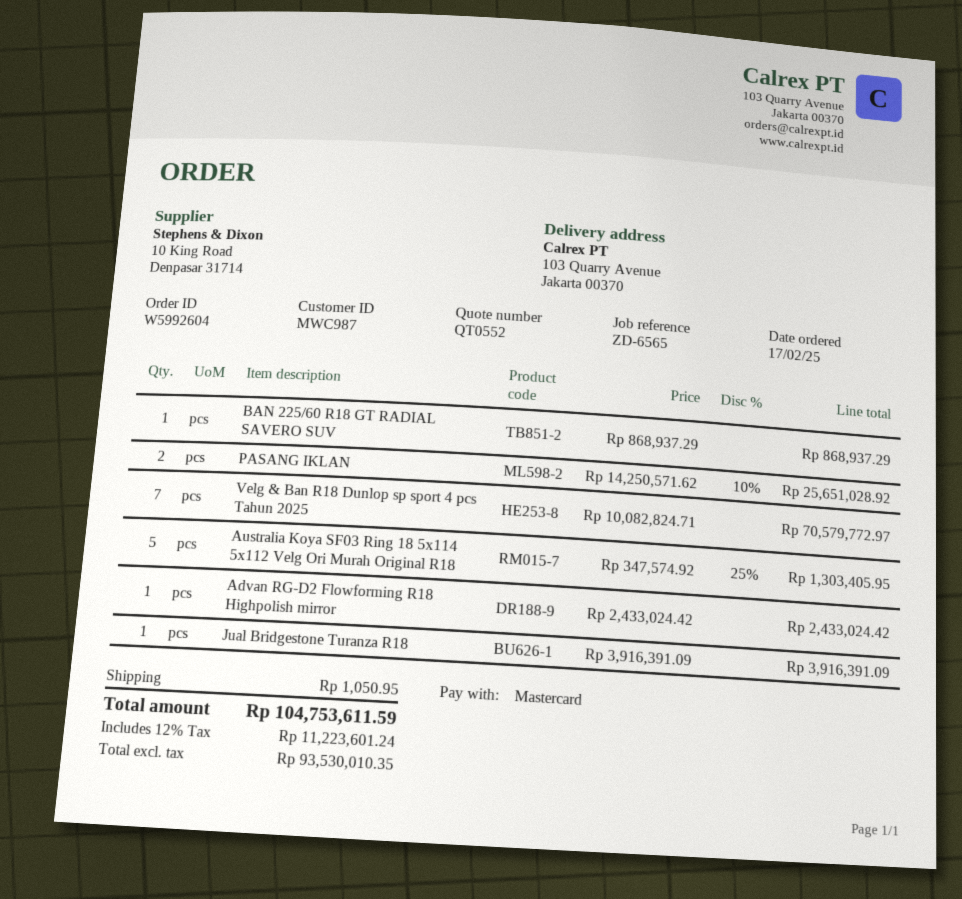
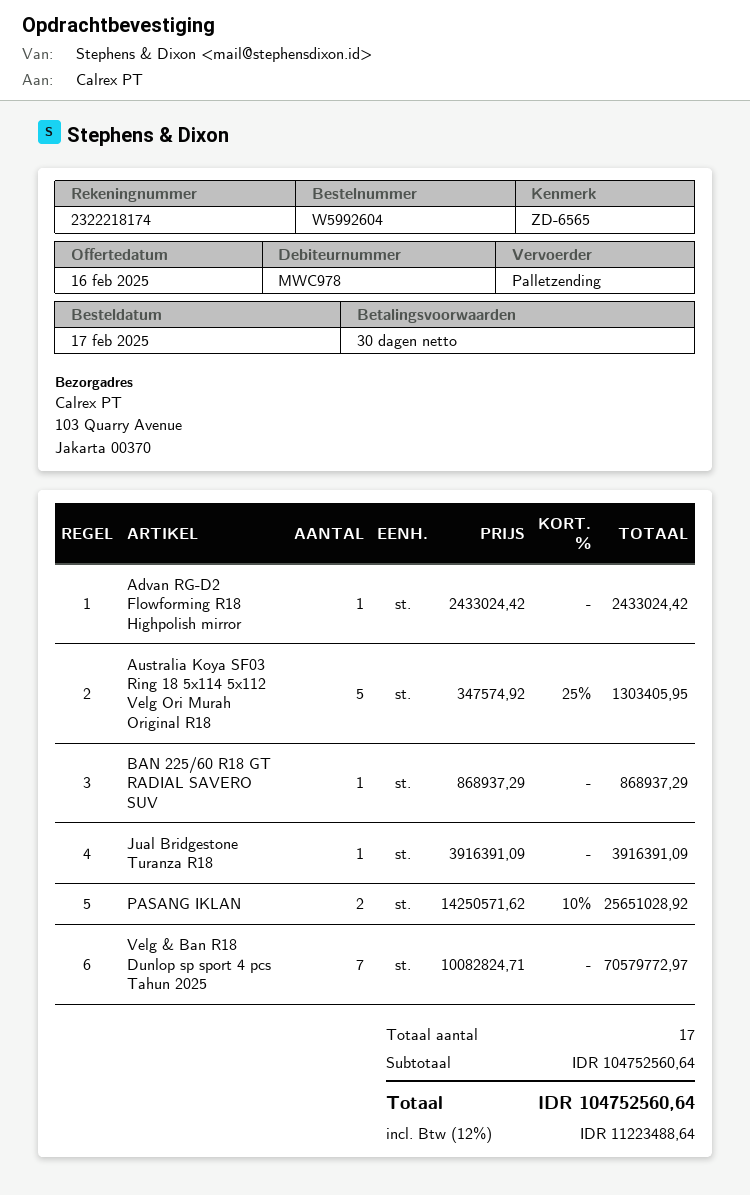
customer number: MWC987 -> MWC978
shipping: 1050.95 -> none
tax: 12% = 11223601.24 -> 12% = 11223488.64
total: 104753611.59 -> 104752560.64

